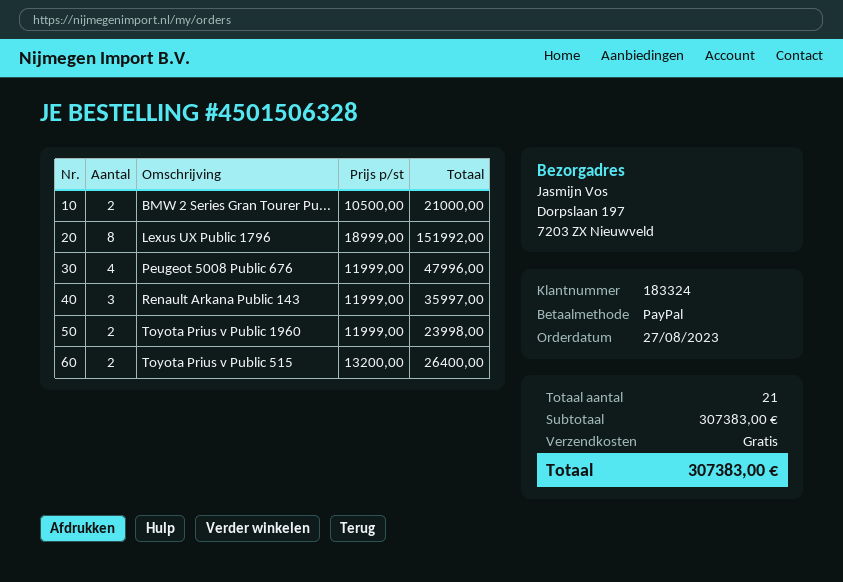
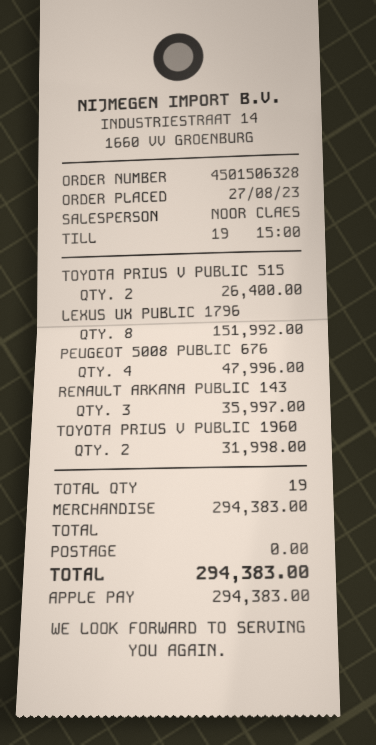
payment method: PayPal -> Apple Pay
BMW 2 Series Gran Tourer Pu...: 2 for 21000.00 -> none
Toyota Prius v Public 1960: 2 for 23998.00 -> 2 for 31998.00
total quantity: 21 -> 19
subtotal: 307383.00 -> 294383.00
total: 307383.00 -> 294383.00

